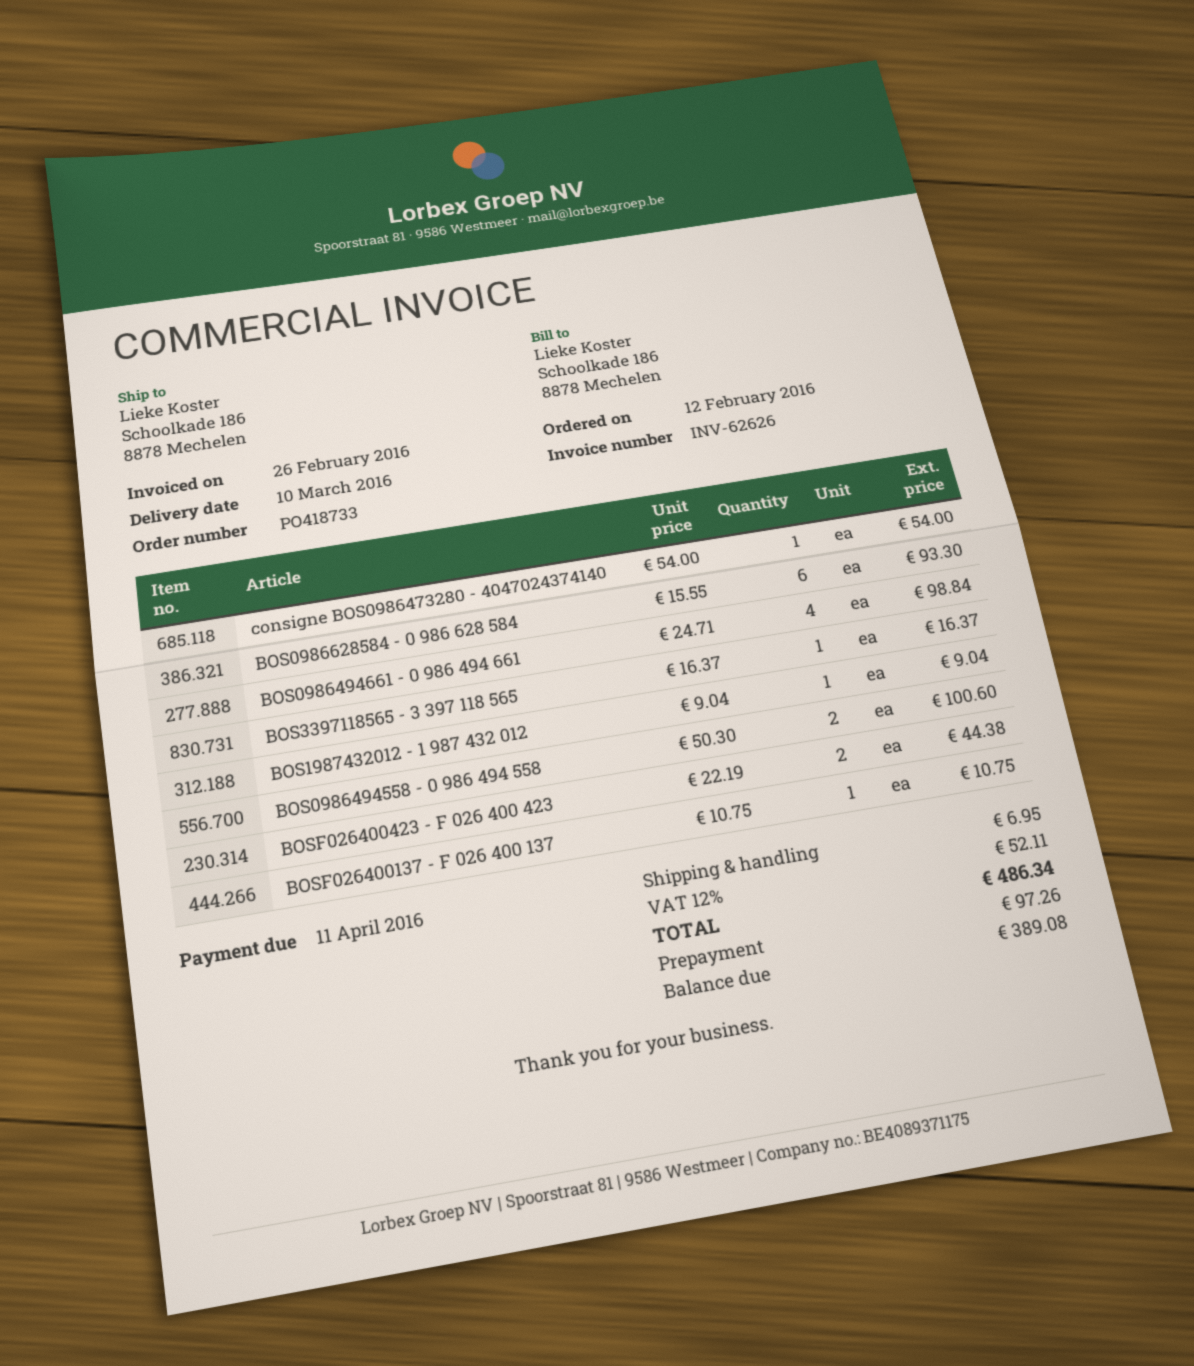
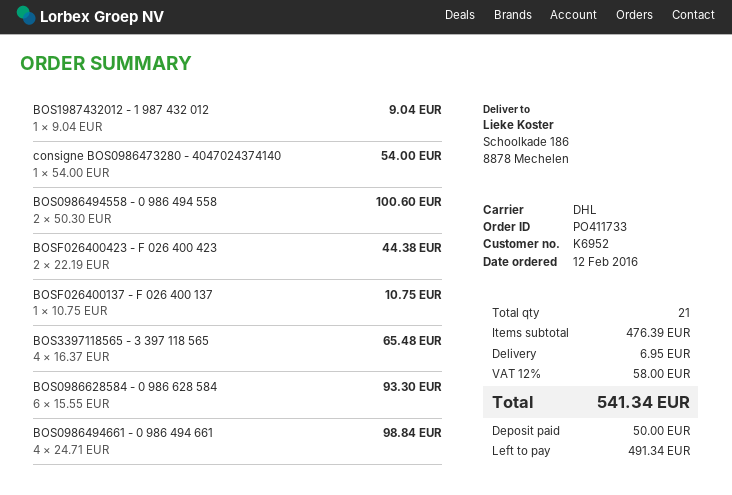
order number: PO418733 -> PO411733
BOS3397118565 - 3 397 118 565: 1 x 16.37 = 16.37 -> 4 x 16.37 = 65.48
tax: 12% = 52.11 -> 12% = 58.00
total: 486.34 -> 541.34
deposit: 97.26 -> 50.00
balance: 389.08 -> 491.34

